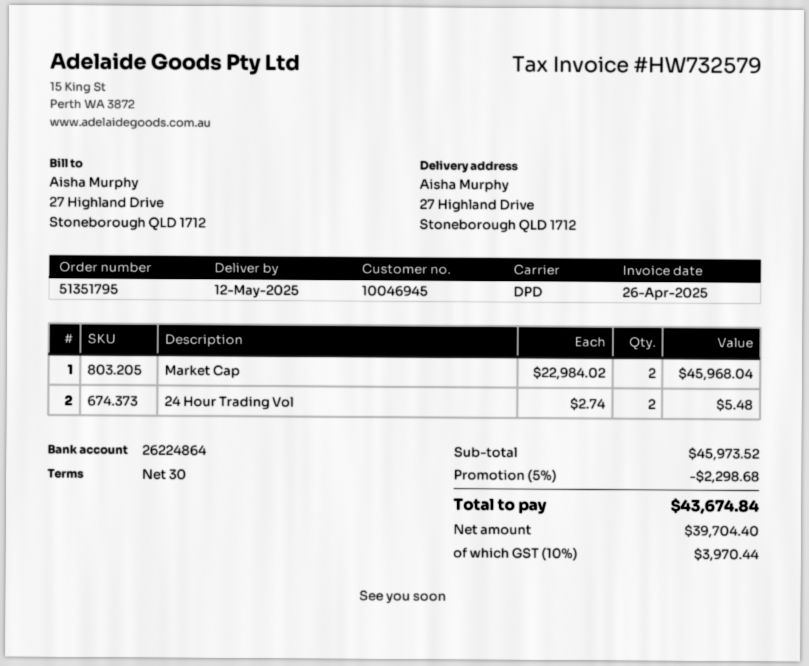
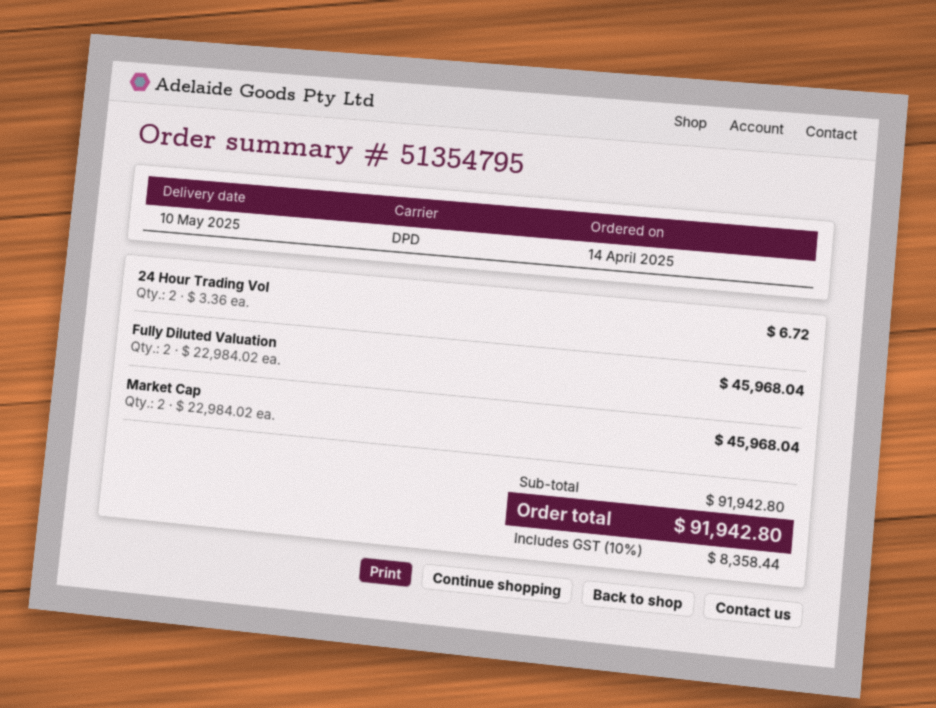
order number: 51351795 -> 51354795
delivery date: 2025-05-12 -> 2025-05-10
24 Hour Trading Vol: 2 x 2.74 = 5.48 -> 2 x 3.36 = 6.72
Fully Diluted Valuation: none -> 2 x 22984.02 = 45968.04
subtotal: 45973.52 -> 91942.80
discount: 5% = 2298.68 -> none
tax: 10% = 3970.44 -> 10% = 8358.44
total: 43674.84 -> 91942.80

